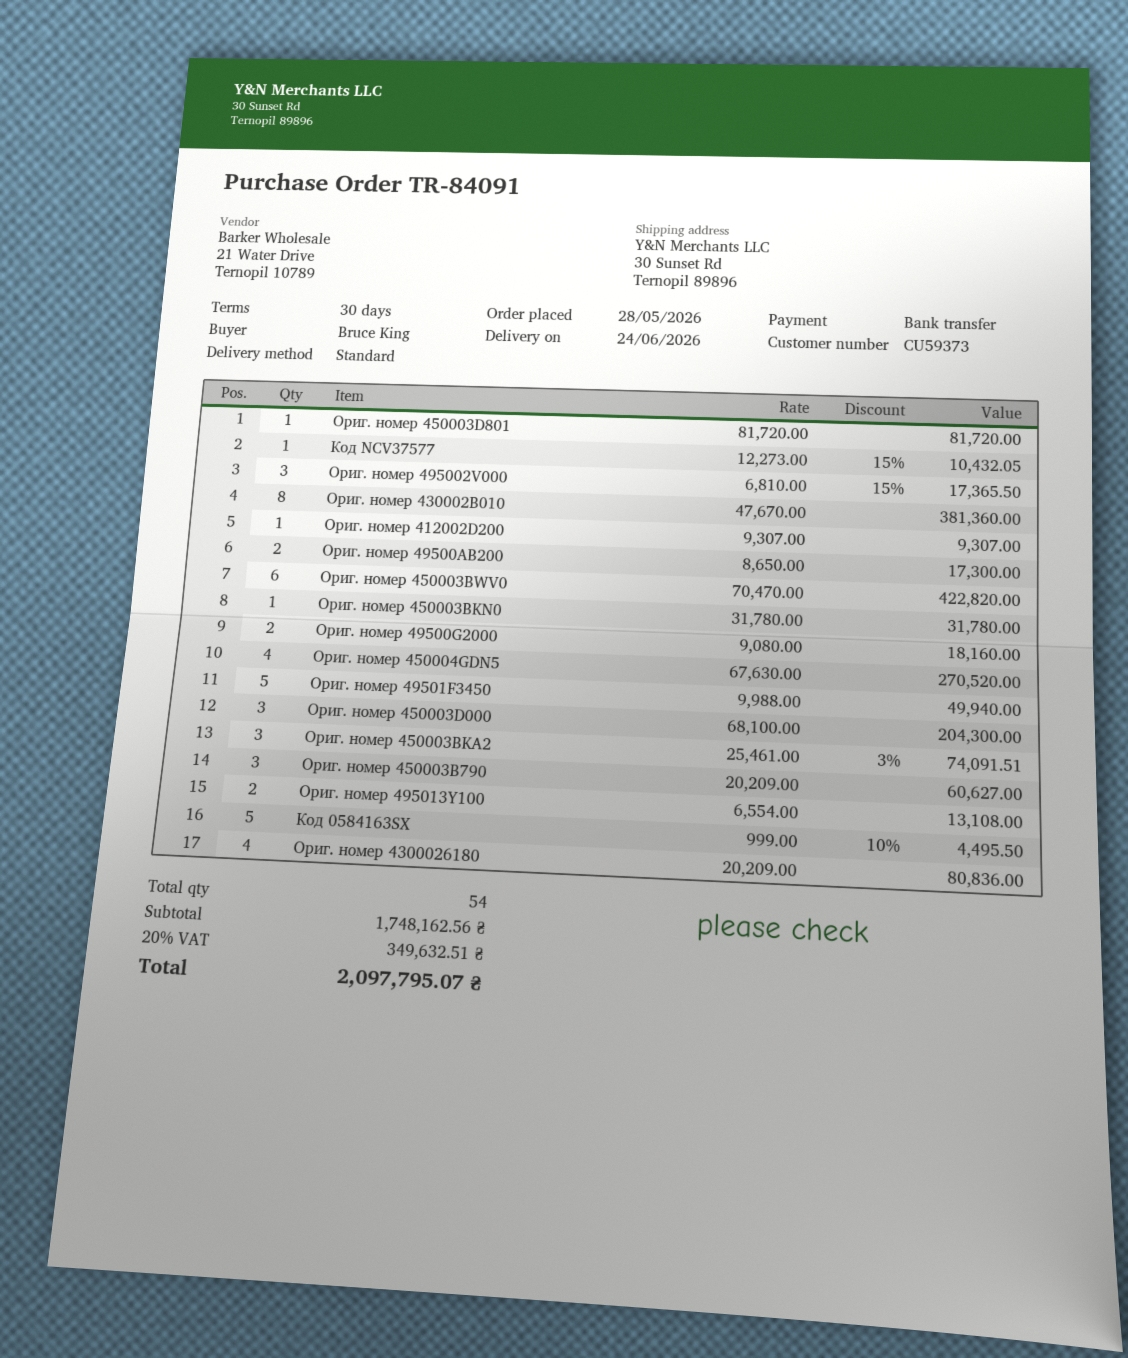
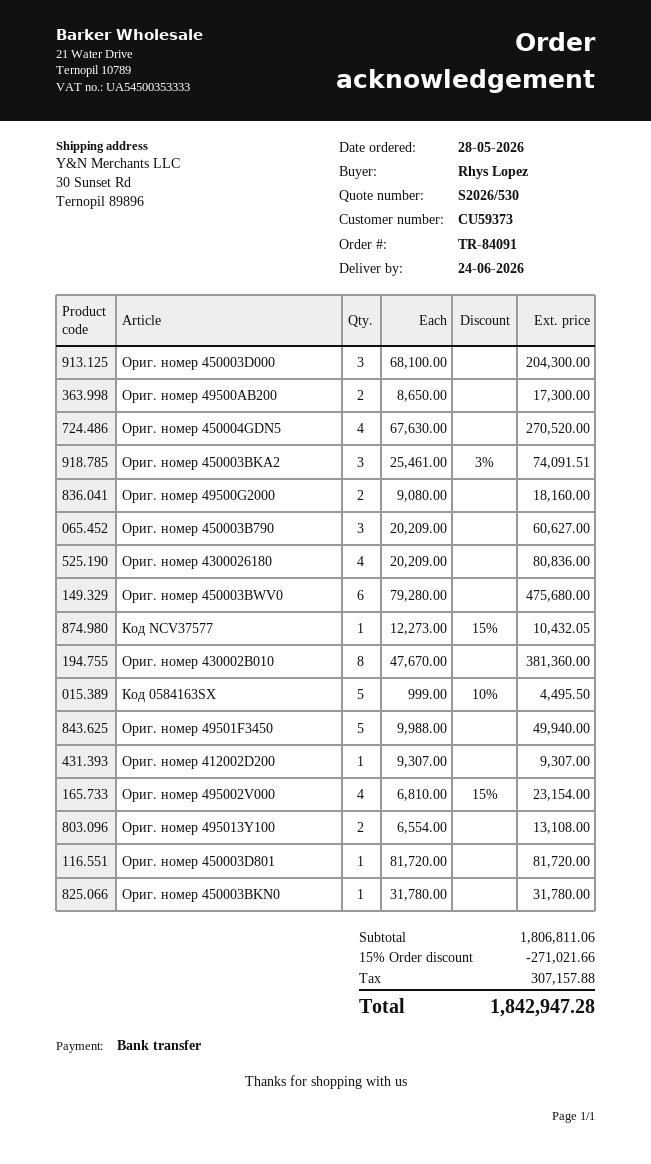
ordered by: Bruce King -> Rhys Lopez
Ориг. номер 495002V000: 3 x 6810.00 - 15% = 17365.50 -> 4 x 6810.00 - 15% = 23154.00
Ориг. номер 450003BWV0: 6 x 70470.00 = 422820.00 -> 6 x 79280.00 = 475680.00
subtotal: 1748162.56 -> 1806811.06
discount: none -> 15% = 271021.66
tax: 349632.51 -> 307157.88
total: 2097795.07 -> 1842947.28

